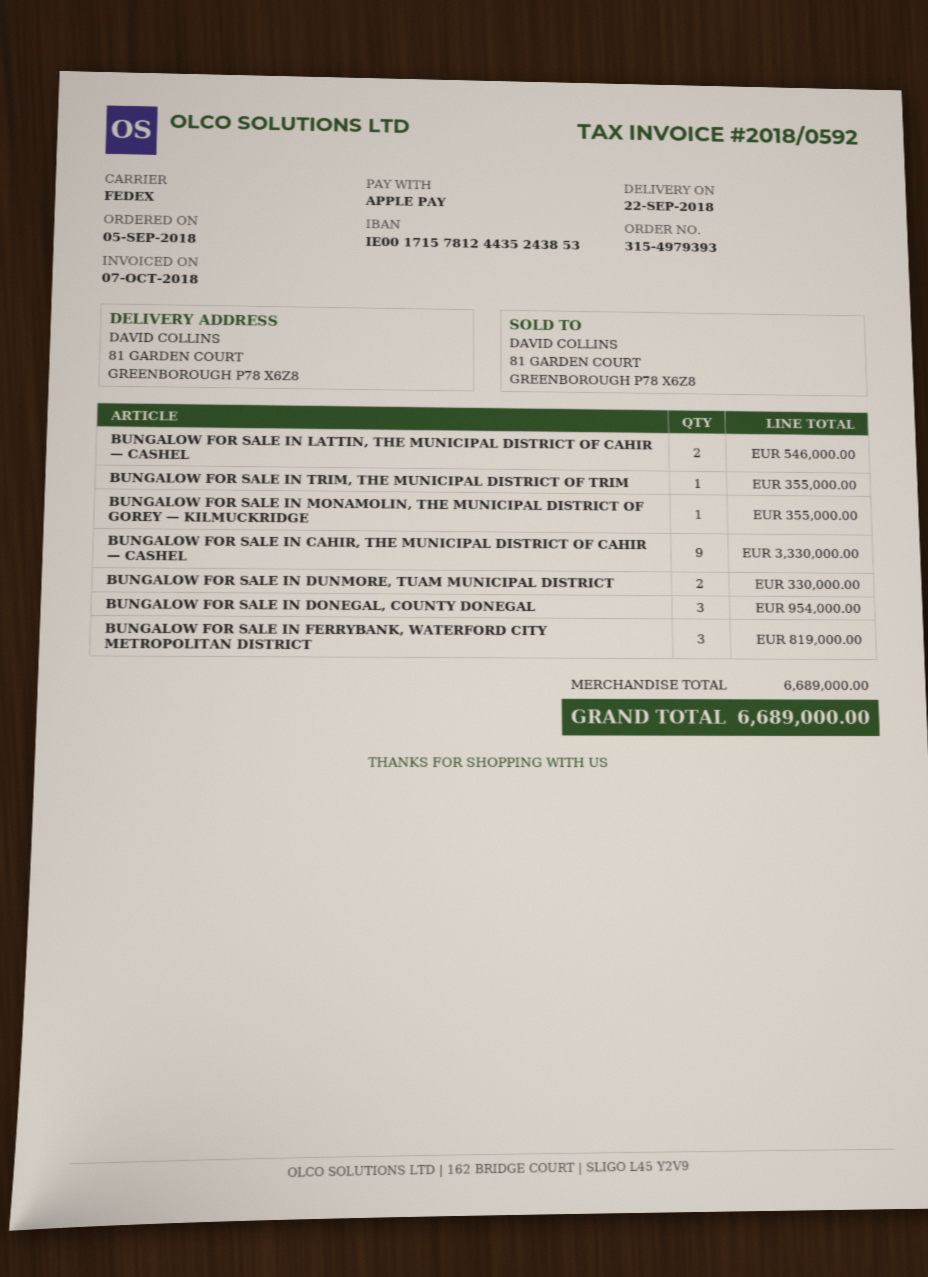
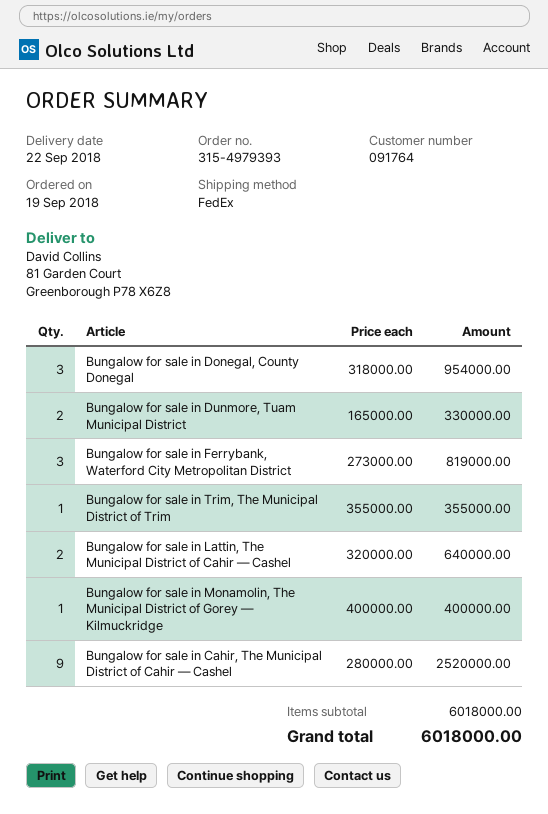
order date: 2018-09-05 -> 2018-09-19
BUNGALOW FOR SALE IN LATTIN, THE MUNICIPAL DISTRICT OF CAHIR — CASHEL: 2 for 546000.00 -> 2 for 640000.00
BUNGALOW FOR SALE IN MONAMOLIN, THE MUNICIPAL DISTRICT OF GOREY — KILMUCKRIDGE: 1 for 355000.00 -> 1 for 400000.00
BUNGALOW FOR SALE IN CAHIR, THE MUNICIPAL DISTRICT OF CAHIR — CASHEL: 9 for 3330000.00 -> 9 for 2520000.00
subtotal: 6689000.00 -> 6018000.00
total: 6689000.00 -> 6018000.00

